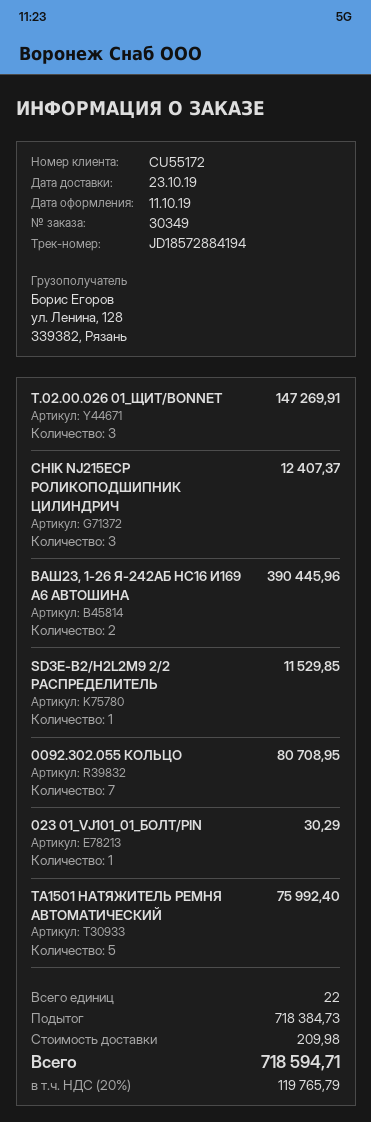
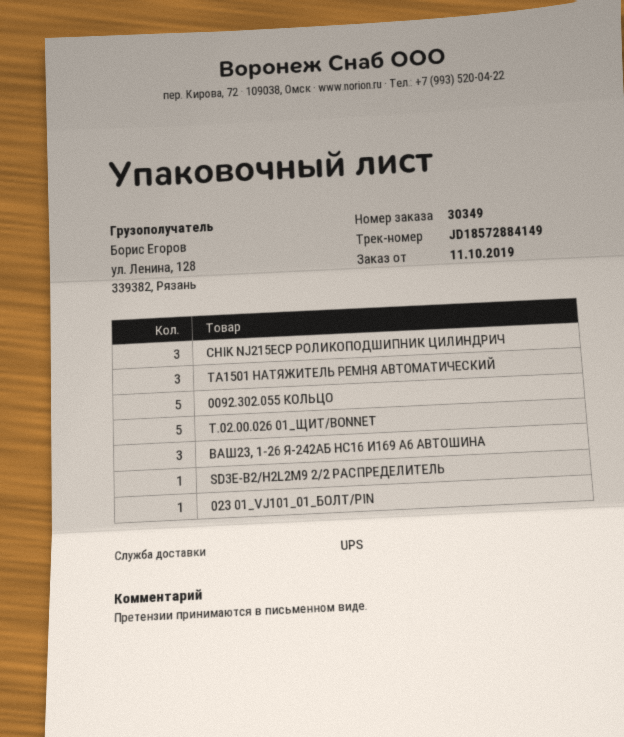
tracking number: JD18572884194 -> JD18572884149
T.02.00.026 01_ЩИТ/BONNET: 3 -> 5
ВАШ23, 1-26 Я-242АБ НС16 И169 А6 АВТОШИНА: 2 -> 3
0092.302.055 КОЛЬЦО: 7 -> 5
TA1501 НАТЯЖИТЕЛЬ РЕМНЯ АВТОМАТИЧЕСКИЙ: 5 -> 3

